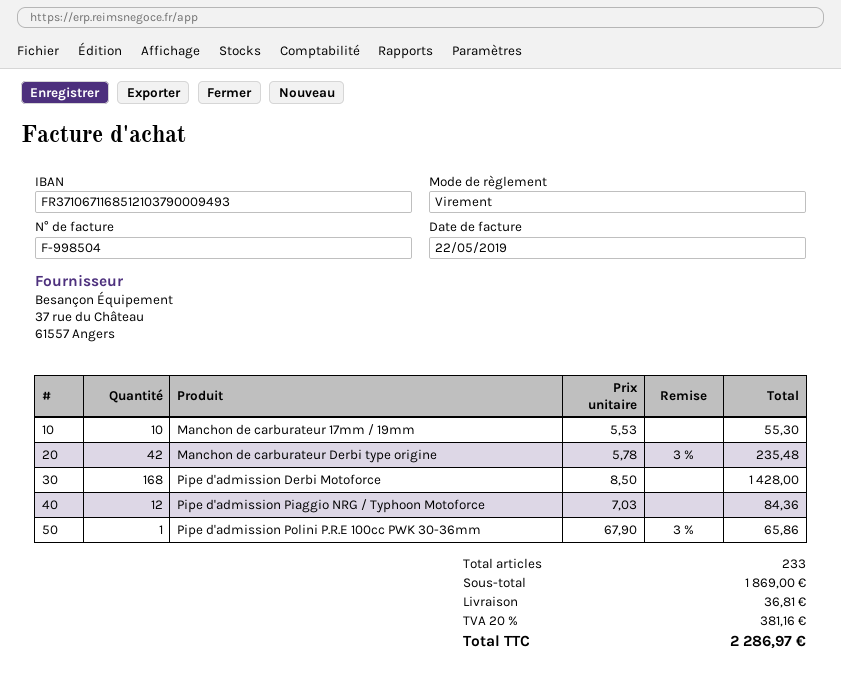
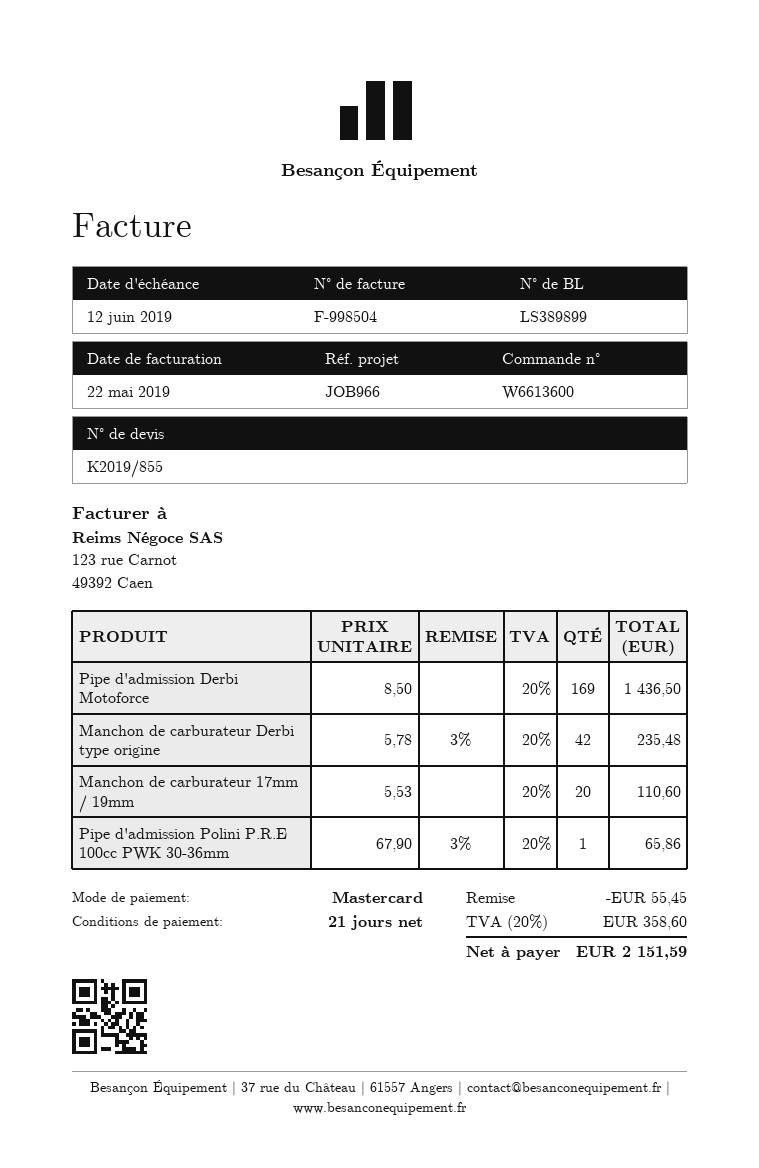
payment method: bank transfer -> Mastercard
Manchon de carburateur 17mm / 19mm: 10 x 5.53 = 55.30 -> 20 x 5.53 = 110.60
Pipe d'admission Derbi Motoforce: 168 x 8.50 = 1428.00 -> 169 x 8.50 = 1436.50
Pipe d'admission Piaggio NRG / Typhoon Motoforce: 12 x 7.03 = 84.36 -> none
discount: none -> 55.45
shipping: 36.81 -> none
tax: 20% = 381.16 -> 20% = 358.60
total: 2286.97 -> 2151.59

